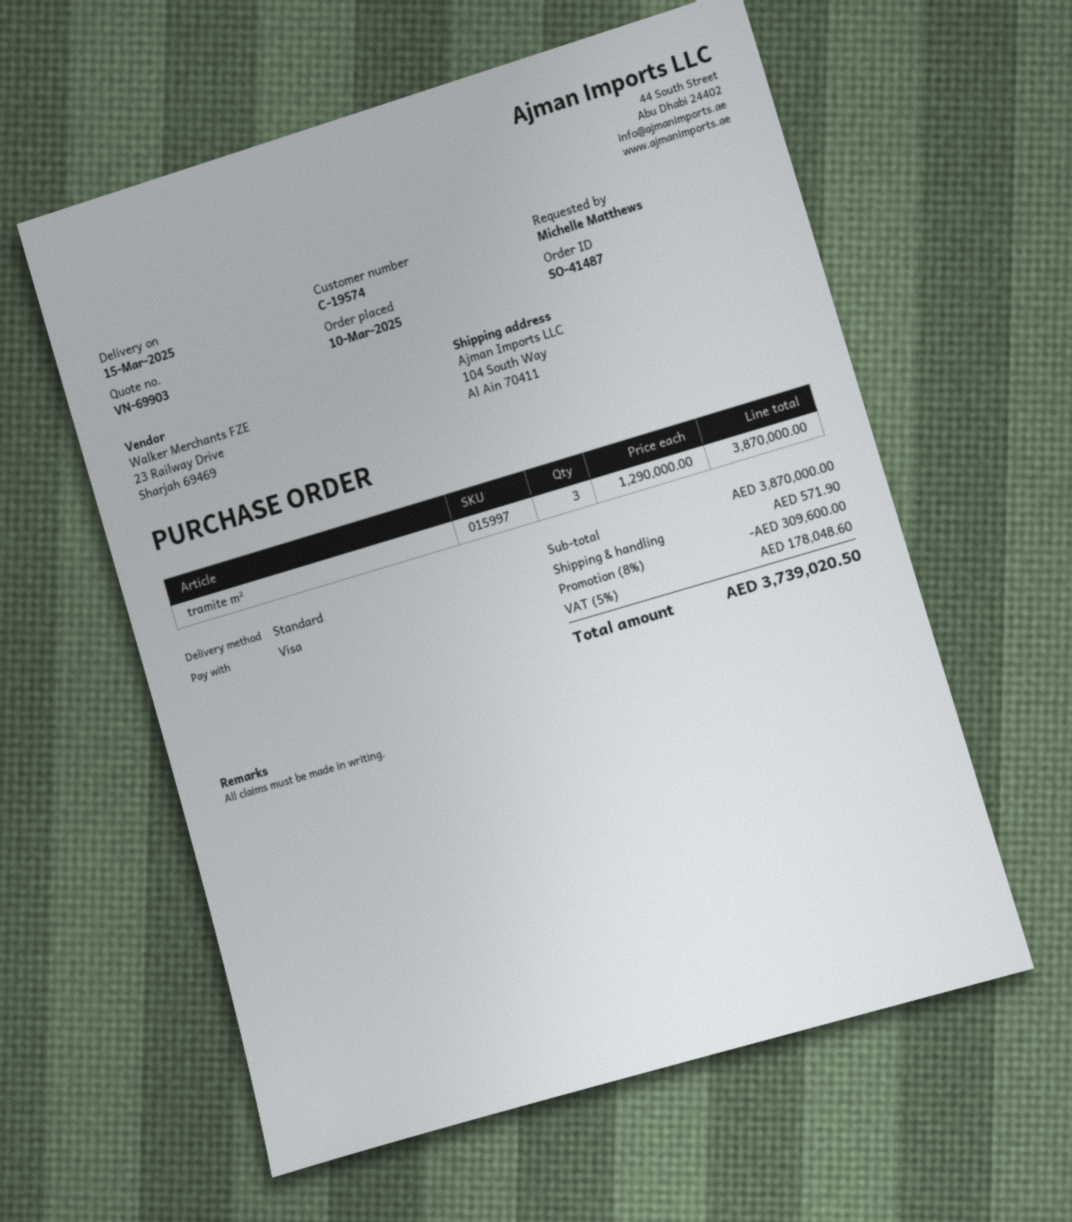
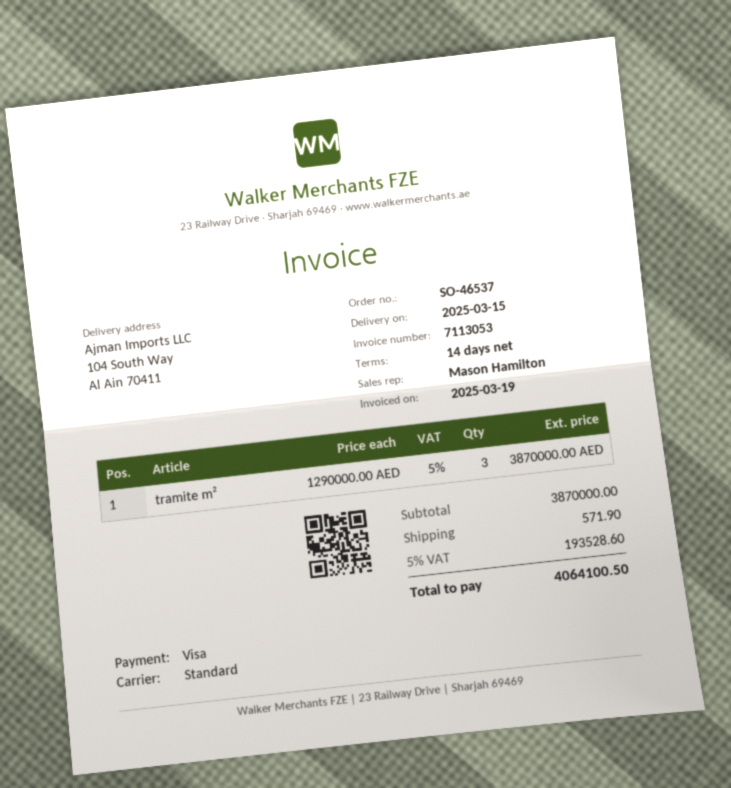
order number: SO-41487 -> SO-46537
discount: 8% = 309600.00 -> none
tax: 5% = 178048.60 -> 5% = 193528.60
total: 3739020.50 -> 4064100.50

